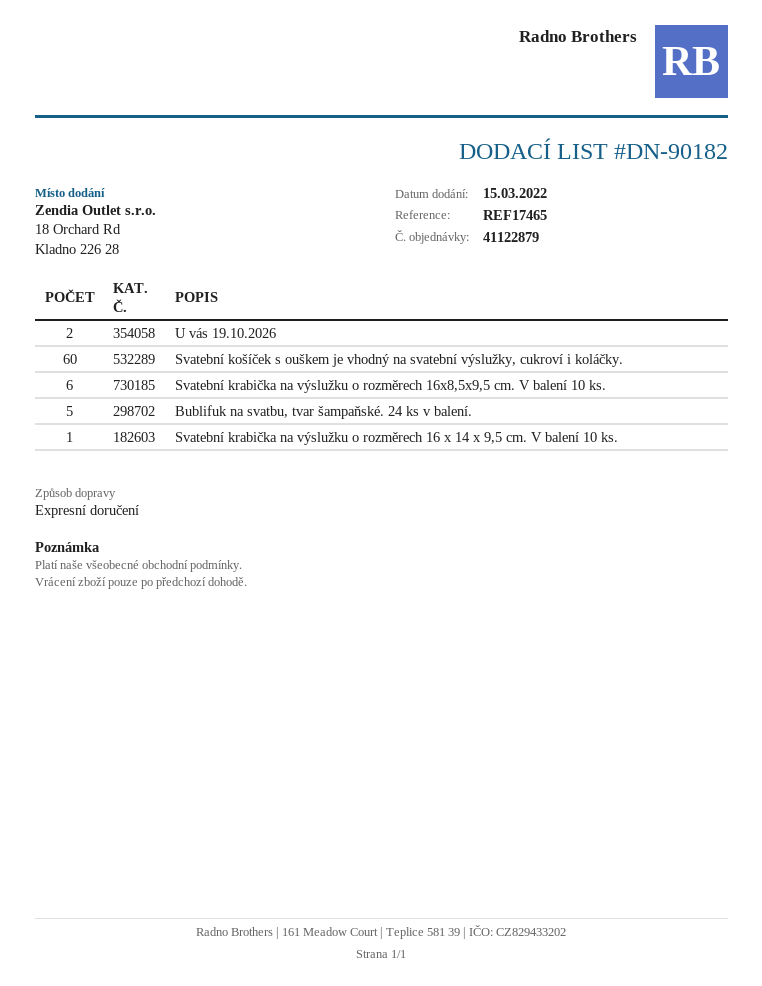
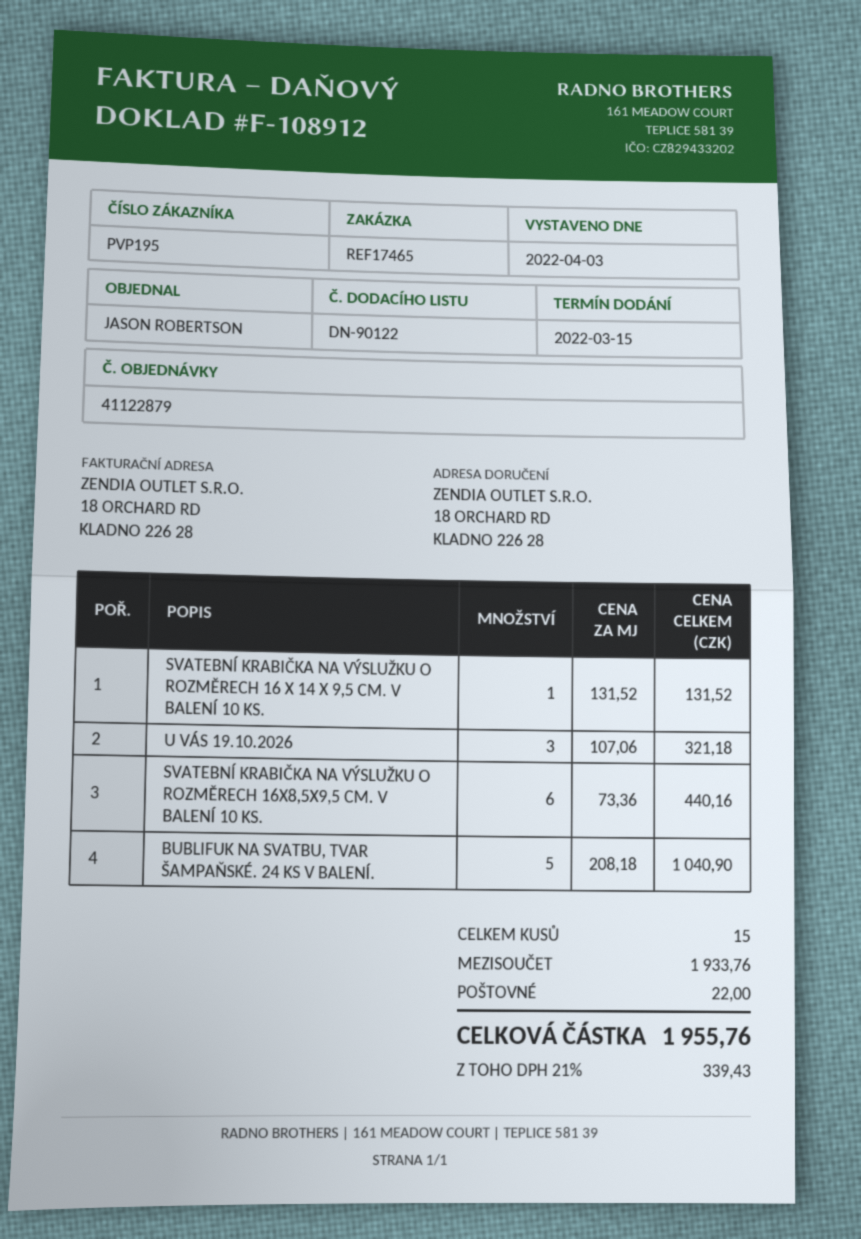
delivery note number: DN-90182 -> DN-90122
U vás 19.10.2026: 2 -> 3
Svatební košíček s ouškem je vhodný na svatební výslužky, cukroví i koláčky.: 60 -> none

